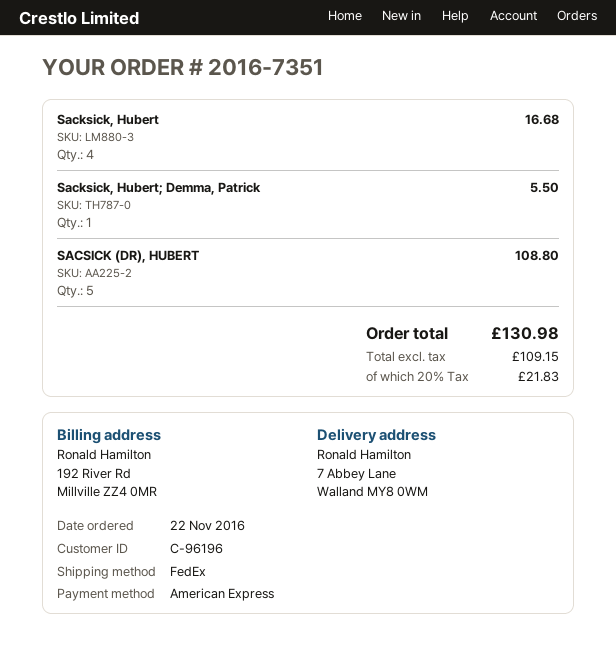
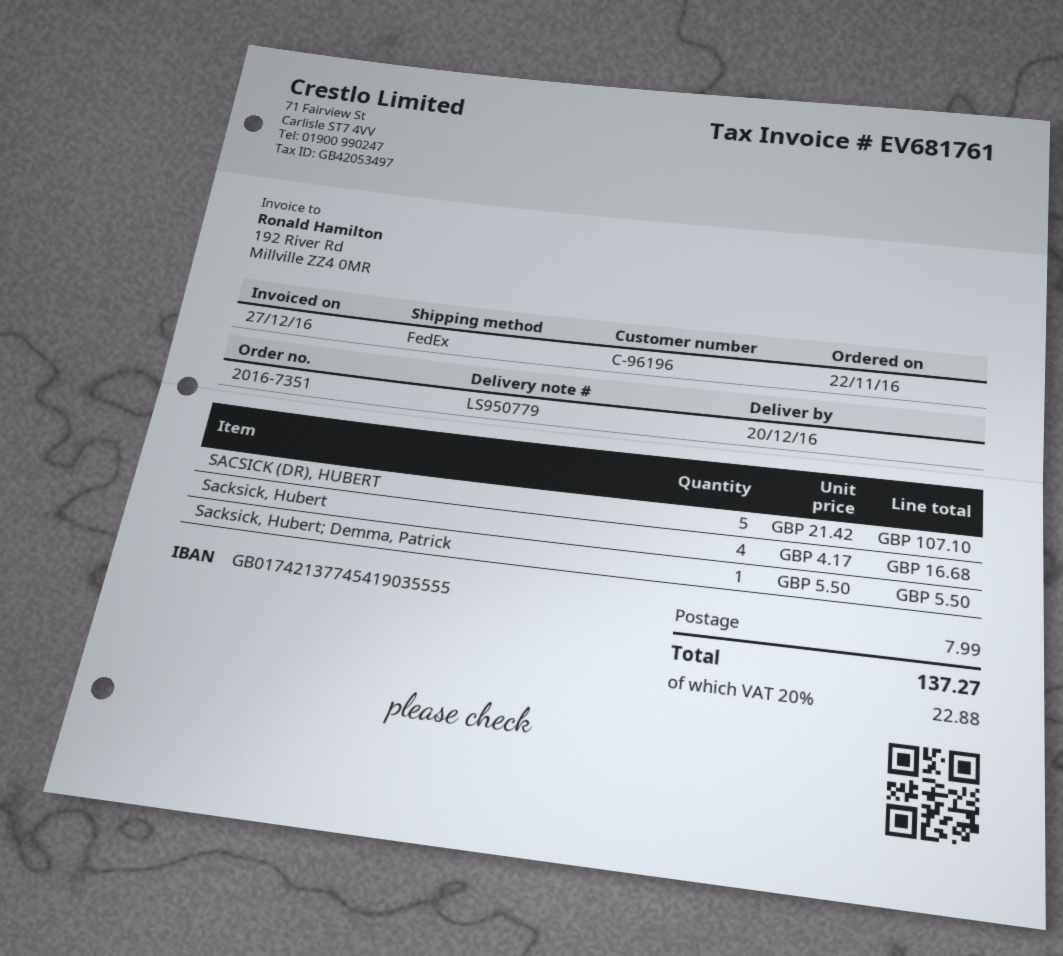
SACSICK (DR), HUBERT: 5 for 108.80 -> 5 for 107.10
shipping: none -> 7.99
tax: 20% = 21.83 -> 20% = 22.88
total: 130.98 -> 137.27

